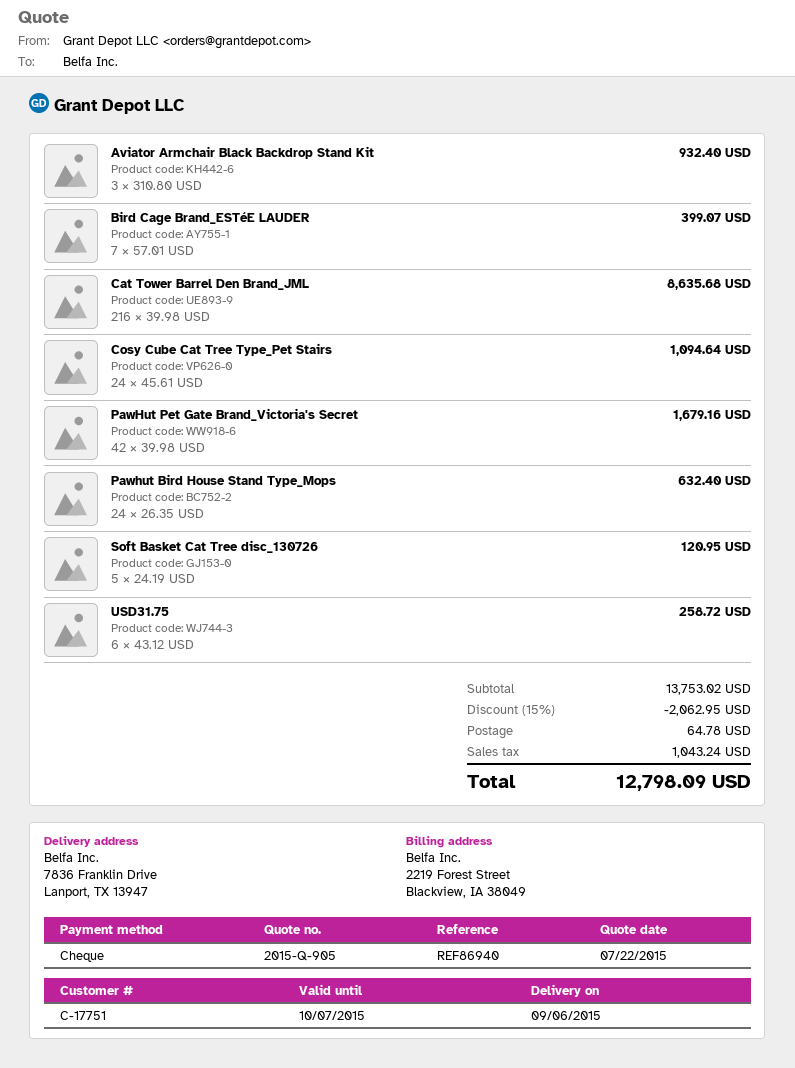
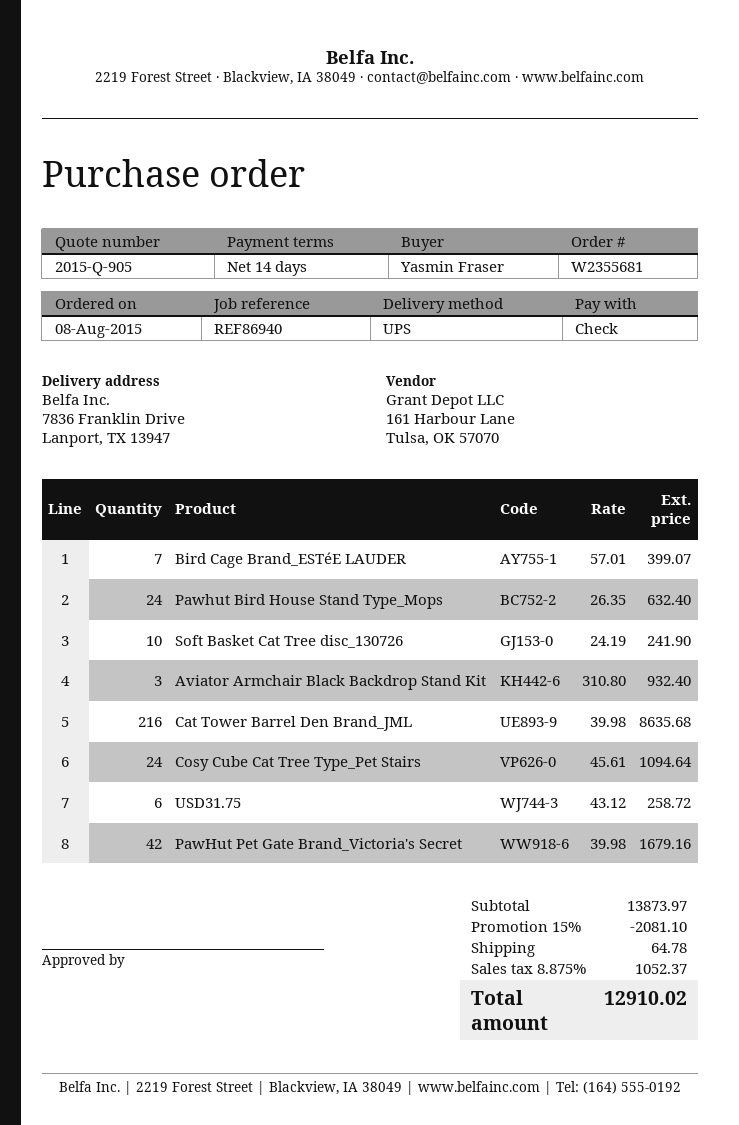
Soft Basket Cat Tree disc_130726: 5 x 24.19 = 120.95 -> 10 x 24.19 = 241.90
subtotal: 13753.02 -> 13873.97
discount: 15% = 2062.95 -> 15% = 2081.10
tax: 1043.24 -> 1052.37
total: 12798.09 -> 12910.02

